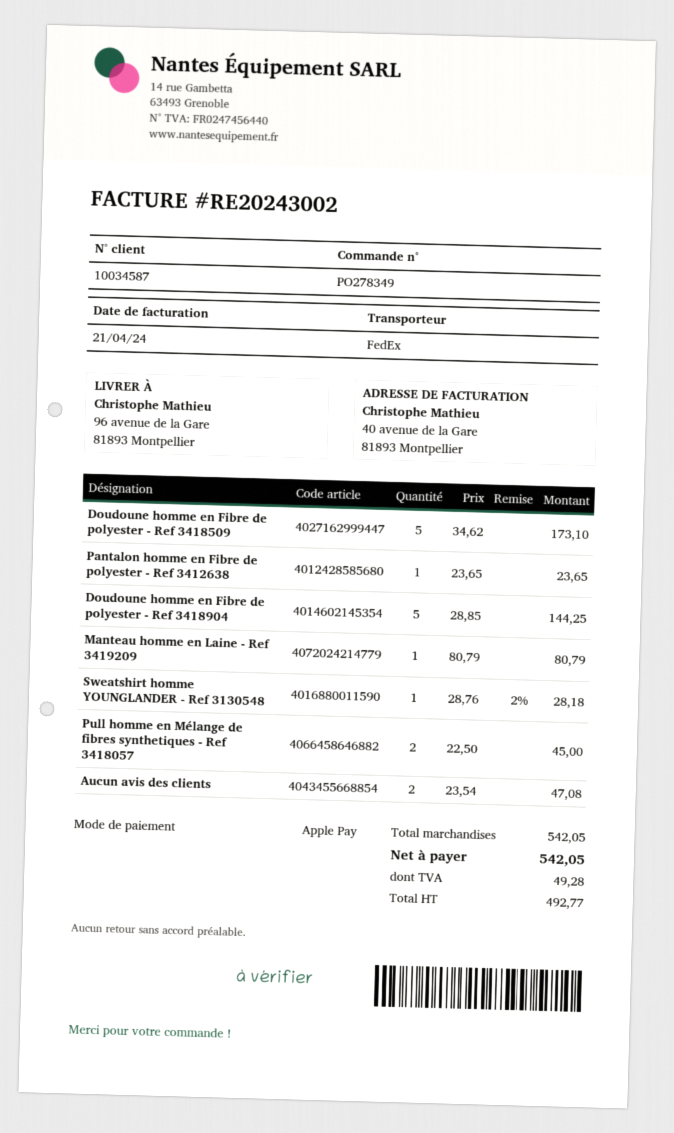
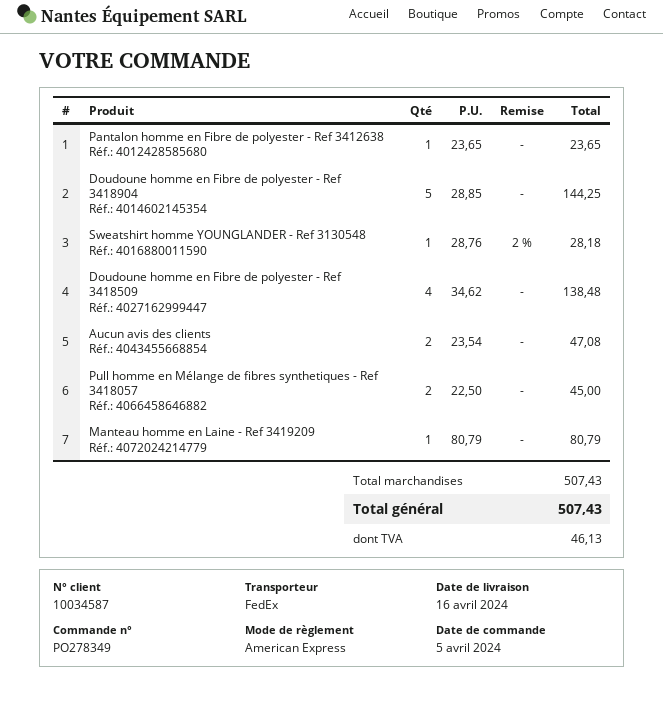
payment method: Apple Pay -> American Express
Doudoune homme en Fibre de polyester - Ref 3418509: 5 x 34.62 = 173.10 -> 4 x 34.62 = 138.48
subtotal: 542.05 -> 507.43
tax: 49.28 -> 46.13
total: 542.05 -> 507.43

